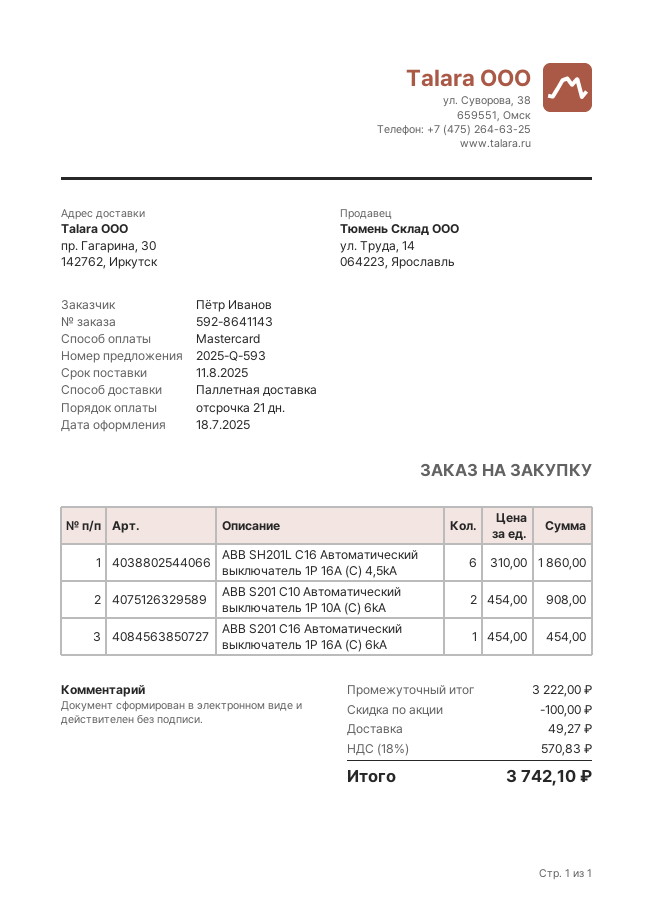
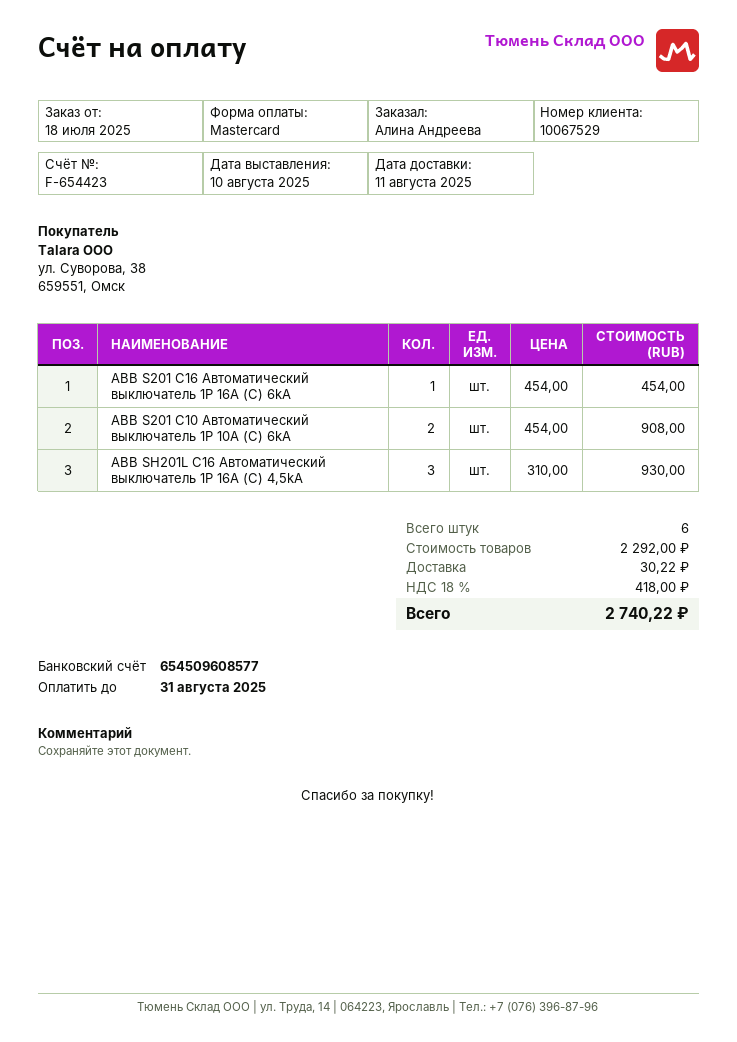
ordered by: Пётр Иванов -> Алина Андреева
ABB SH201L C16 Автоматический выключатель 1P 16А (C) 4,5kA: 6 x 310.00 = 1860.00 -> 3 x 310.00 = 930.00
subtotal: 3222.00 -> 2292.00
discount: 100.00 -> none
shipping: 49.27 -> 30.22
tax: 18% = 570.83 -> 18% = 418.00
total: 3742.10 -> 2740.22

